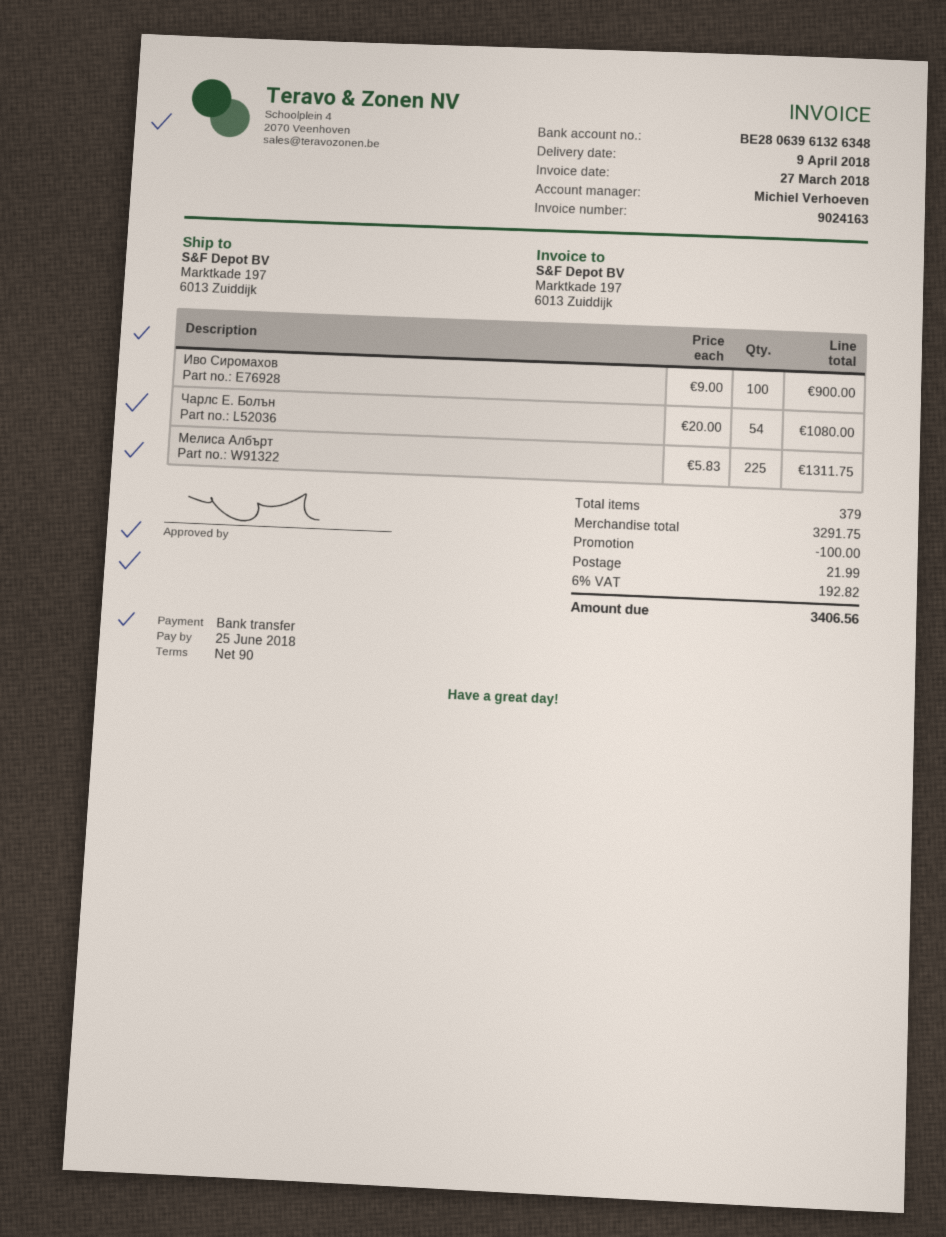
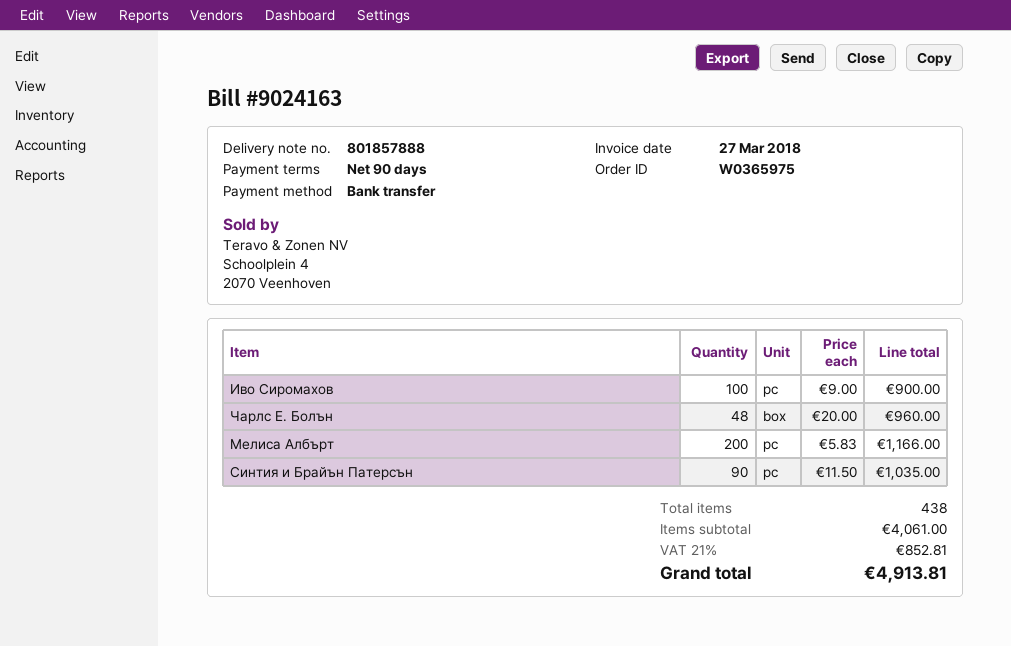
Чарлс Е. Болън: 54 x 20.00 = 1080.00 -> 48 x 20.00 = 960.00
Мелиса Албърт: 225 x 5.83 = 1311.75 -> 200 x 5.83 = 1166.00
Синтия и Брайън Патерсън: none -> 90 x 11.50 = 1035.00
total quantity: 379 -> 438
subtotal: 3291.75 -> 4061.00
discount: 100.00 -> none
shipping: 21.99 -> none
tax: 6% = 192.82 -> 21% = 852.81
total: 3406.56 -> 4913.81

